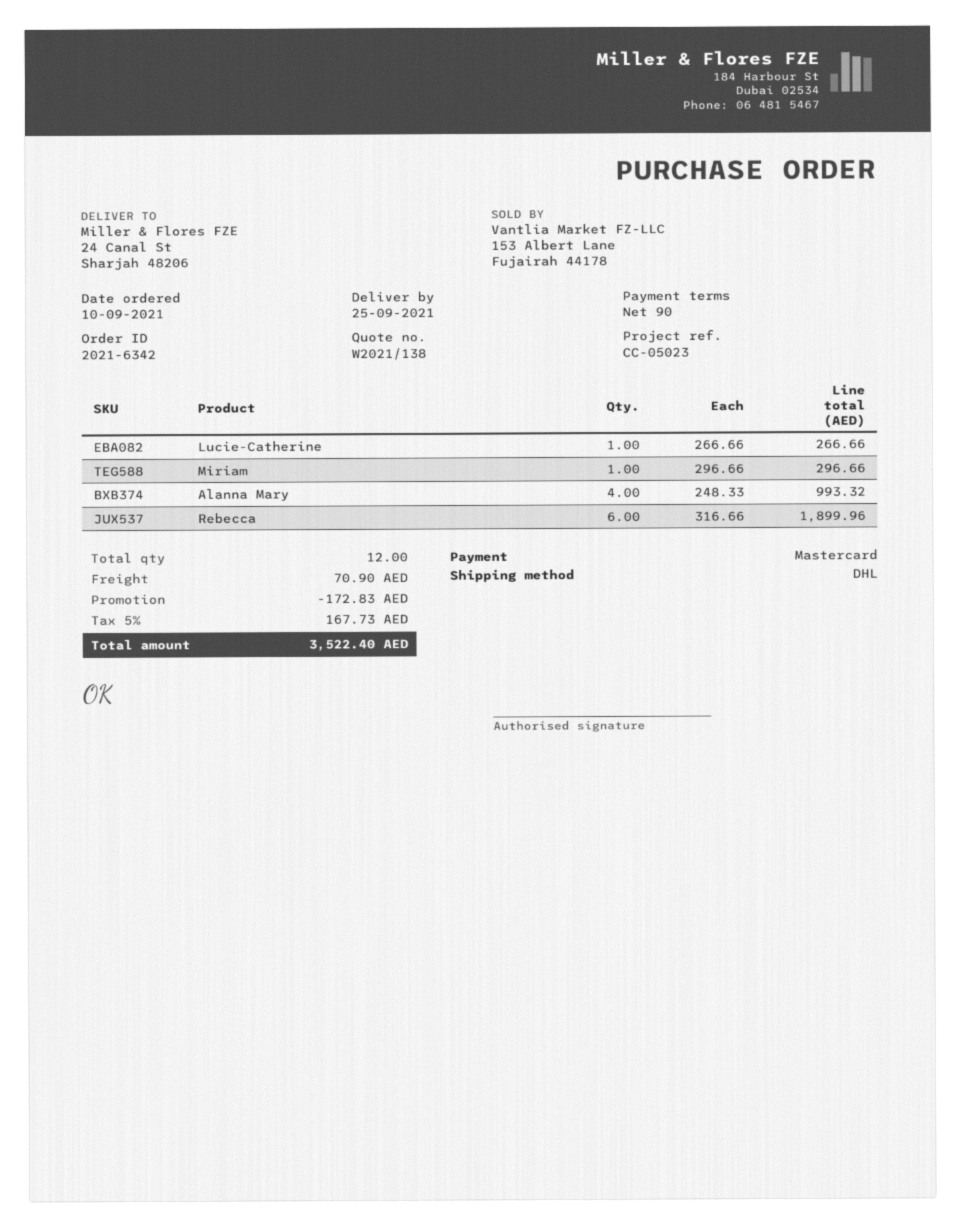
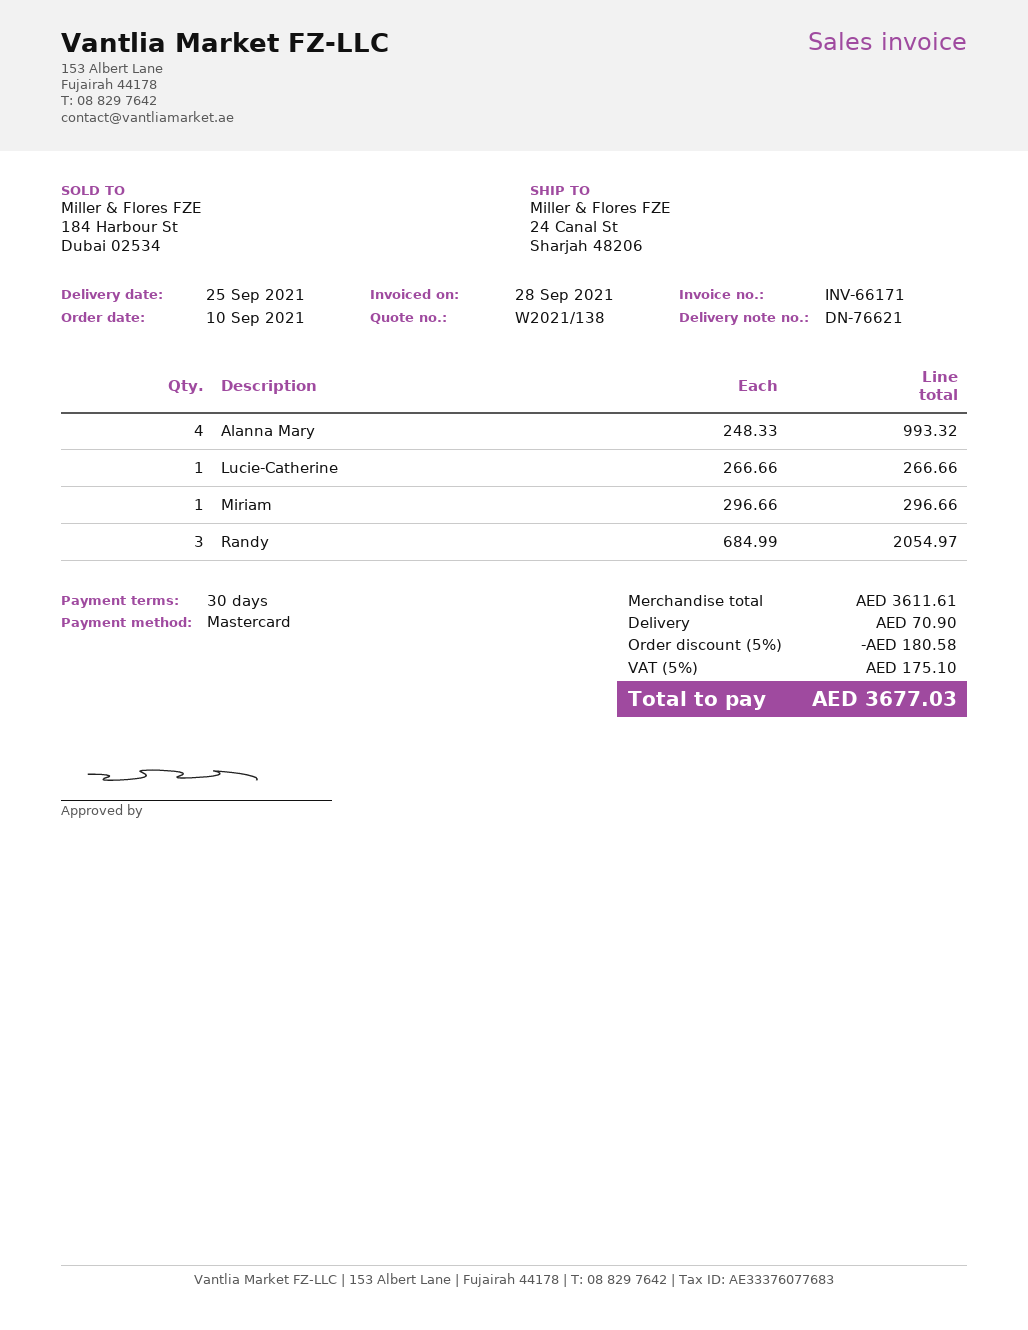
payment terms: 90 days -> 30 days
Rebecca: 6 x 316.66 = 1899.96 -> none
Randy: none -> 3 x 684.99 = 2054.97
discount: 172.83 -> 180.58
tax: 5% = 167.73 -> 5% = 175.10
total: 3522.40 -> 3677.03

